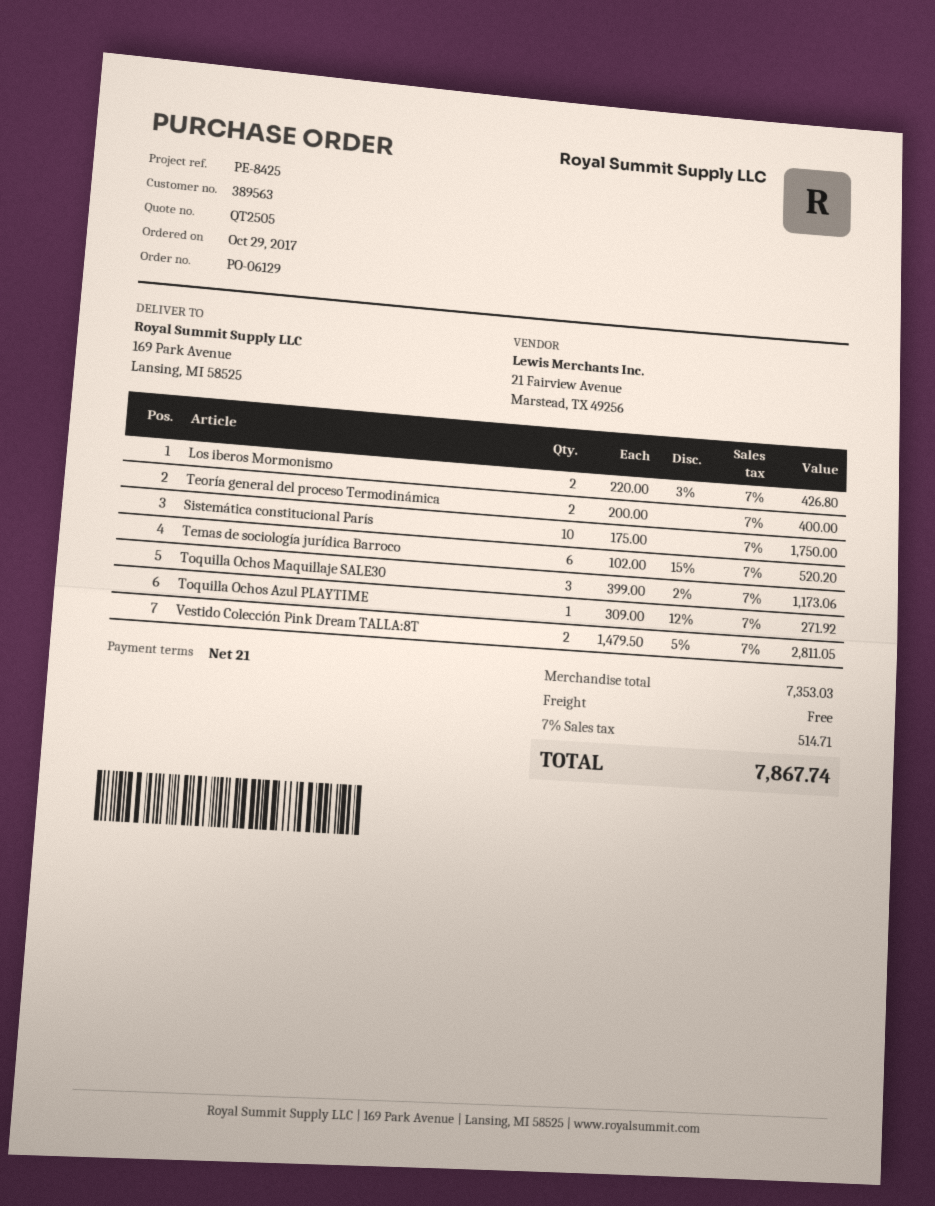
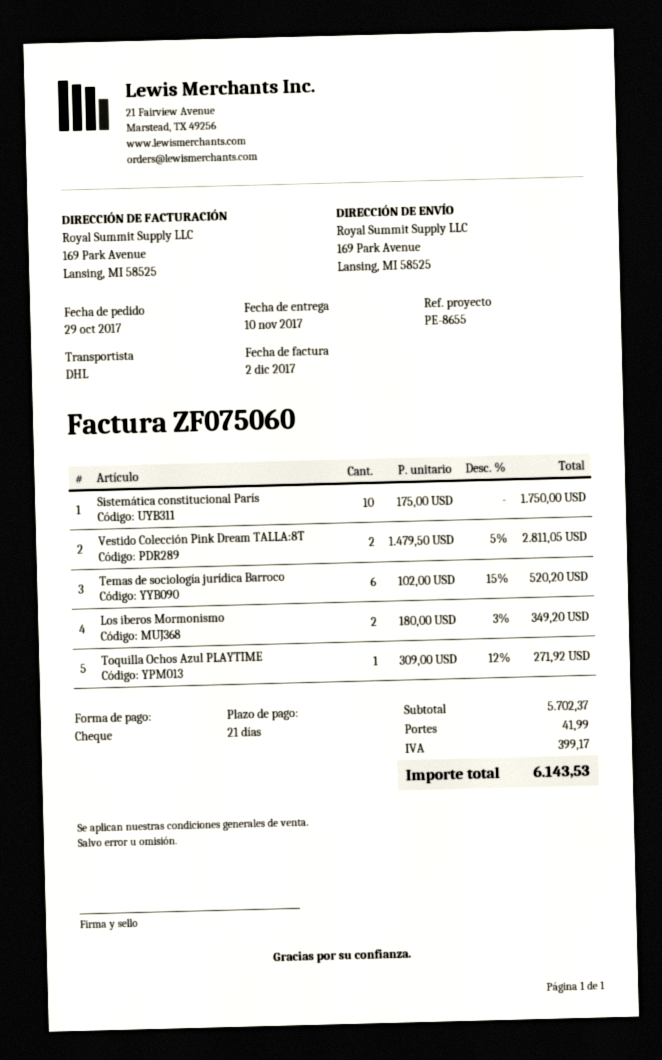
reference: PE-8425 -> PE-8655
Los iberos Mormonismo: 2 x 220.00 - 3% = 426.80 -> 2 x 180.00 - 3% = 349.20
Teoría general del proceso Termodinámica: 2 x 200.00 = 400.00 -> none
Toquilla Ochos Maquillaje SALE30: 3 x 399.00 - 2% = 1173.06 -> none
subtotal: 7353.03 -> 5702.37
shipping: 0.00 -> 41.99
tax: 514.71 -> 399.17
total: 7867.74 -> 6143.53

